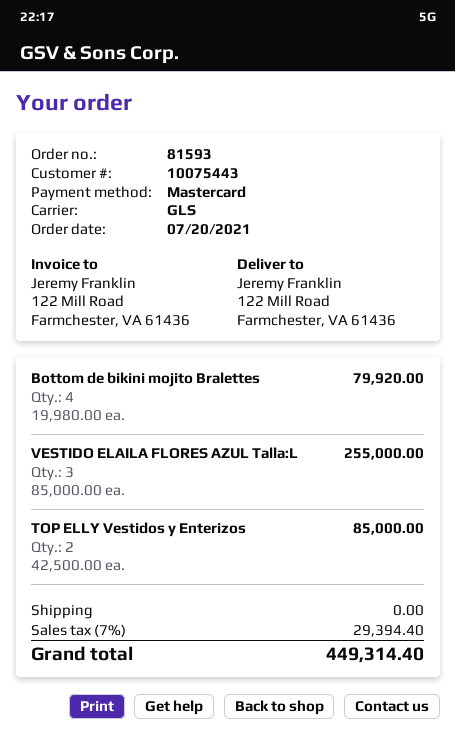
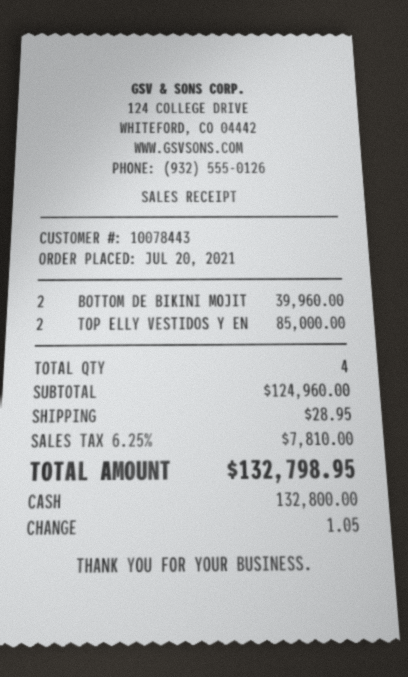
customer number: 10075443 -> 10078443
payment method: Mastercard -> cash
Bottom de bikini mojito Bralettes: 4 for 79920.00 -> 2 for 39960.00
VESTIDO ELAILA FLORES AZUL Talla:L: 3 for 255000.00 -> none
shipping: 0.00 -> 28.95
tax: 7% = 29394.40 -> 6.25% = 7810.00
total: 449314.40 -> 132798.95

